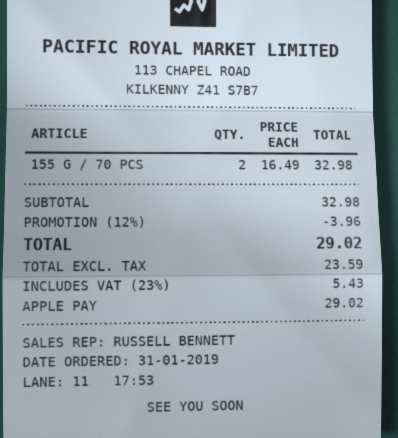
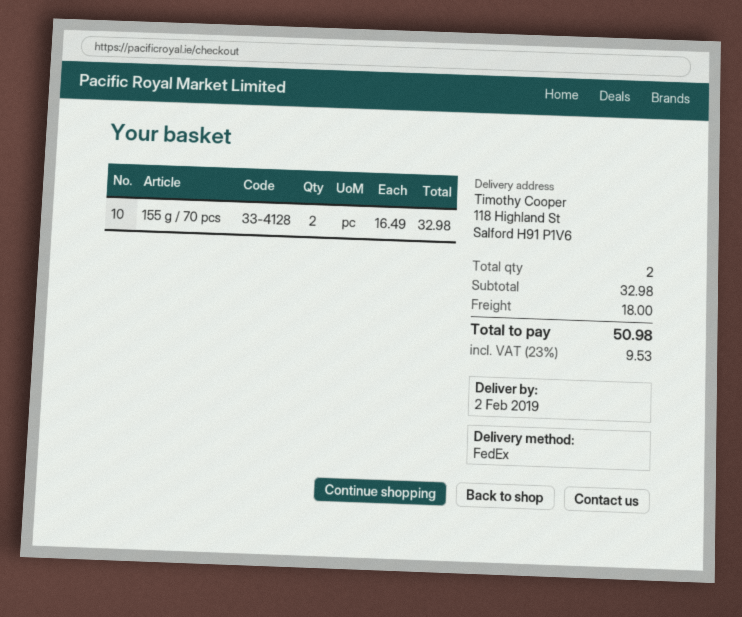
discount: 12% = 3.96 -> none
shipping: none -> 18.00
tax: 23% = 5.43 -> 23% = 9.53
total: 29.02 -> 50.98

